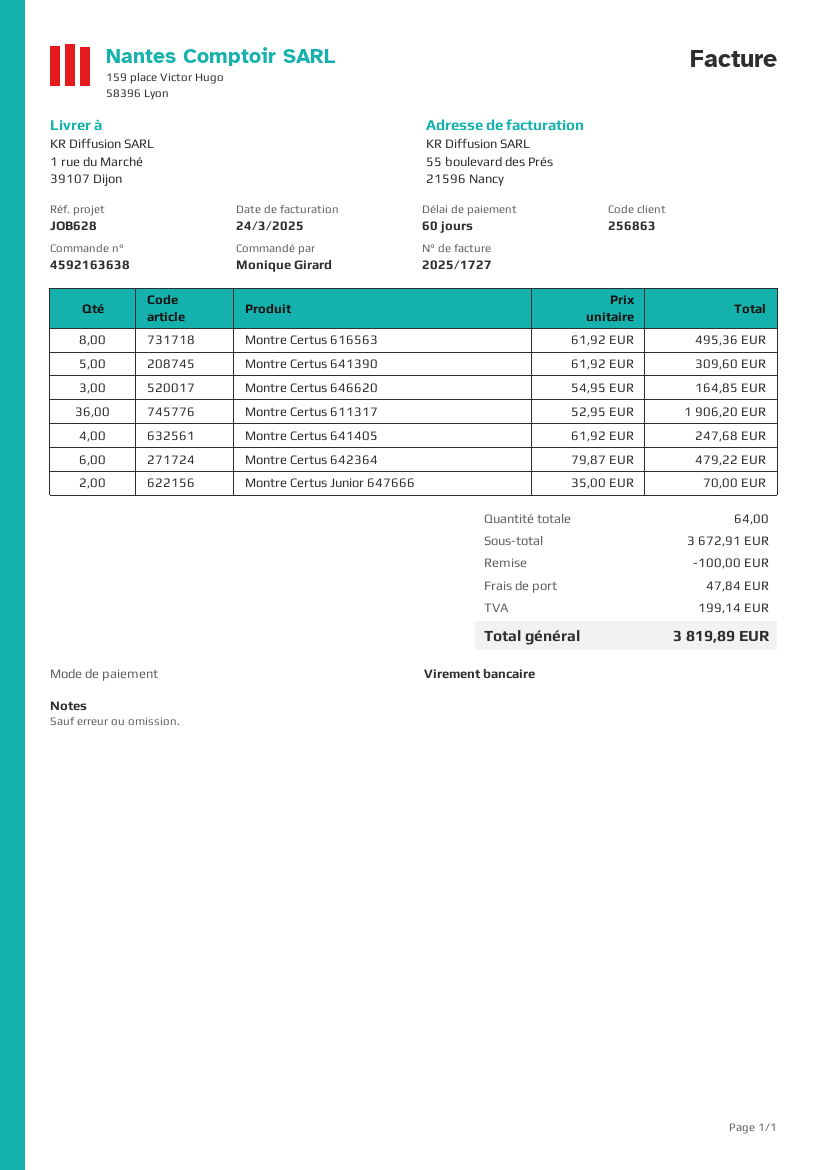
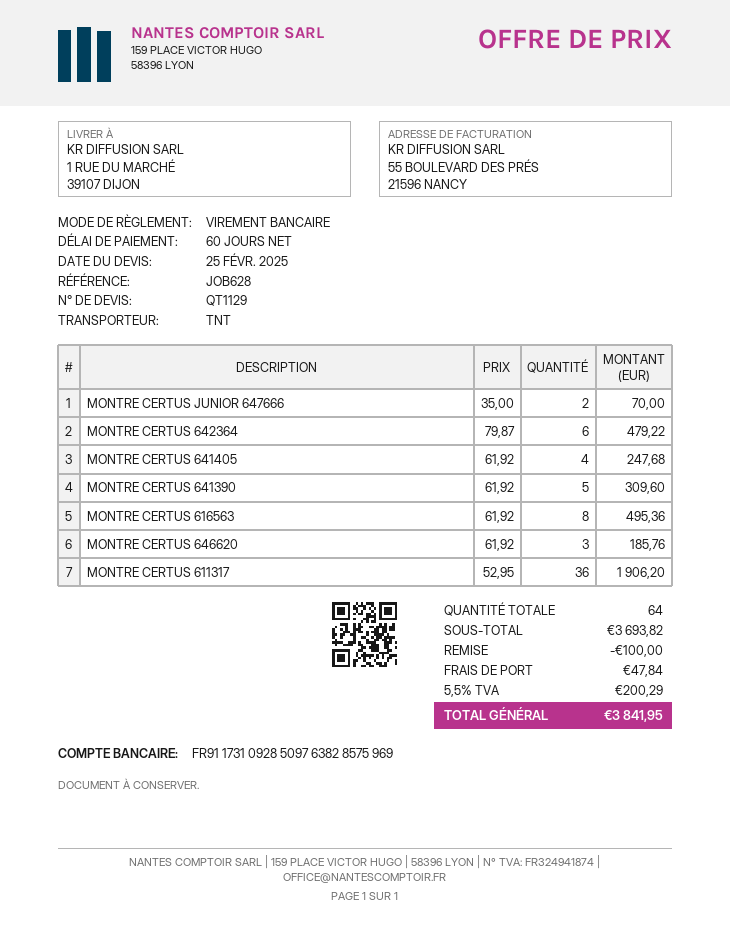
Montre Certus 646620: 3 x 54.95 = 164.85 -> 3 x 61.92 = 185.76
subtotal: 3672.91 -> 3693.82
tax: 199.14 -> 200.29
total: 3819.89 -> 3841.95

